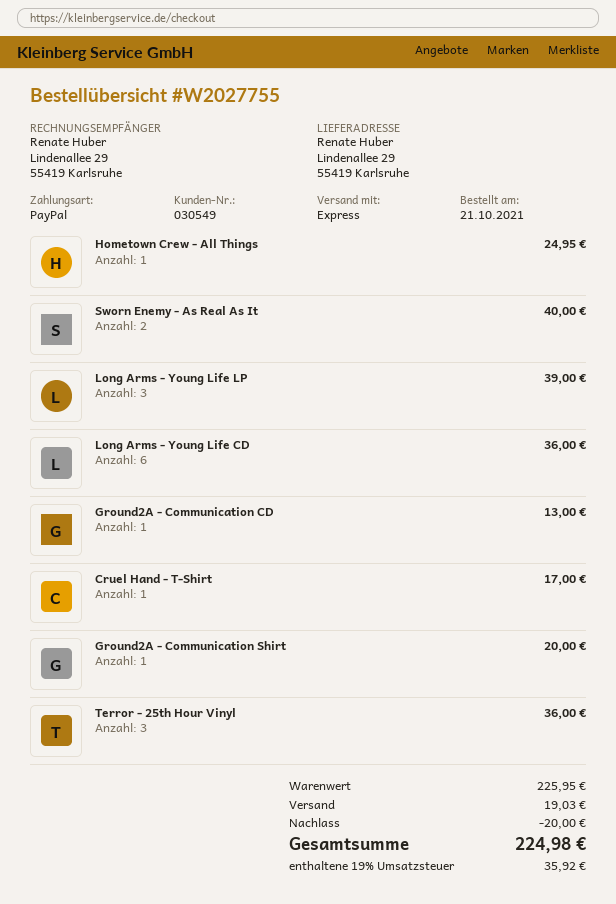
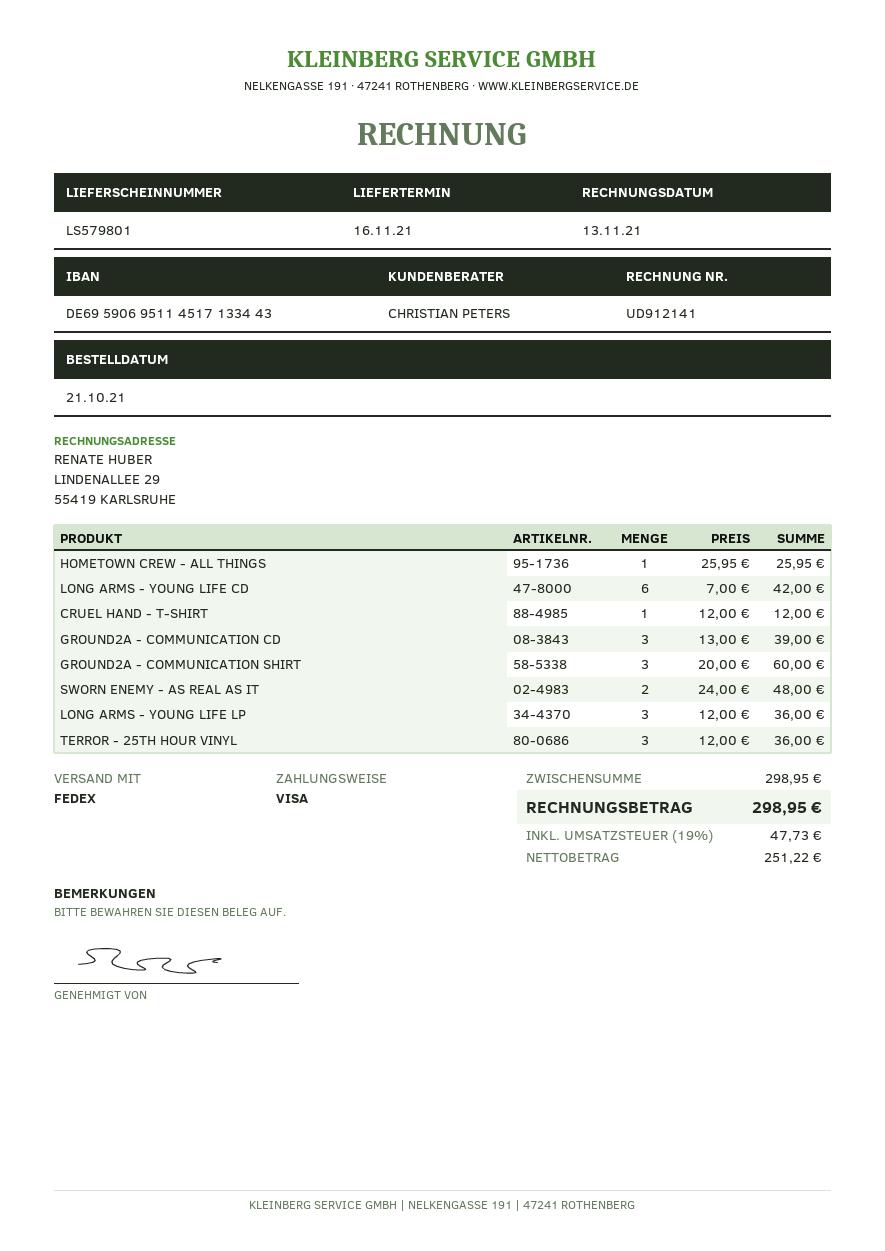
payment method: PayPal -> Visa
shipping method: express -> FedEx
Hometown Crew - All Things: 1 for 24.95 -> 1 for 25.95
Sworn Enemy - As Real As It: 2 for 40.00 -> 2 for 48.00
Long Arms - Young Life LP: 3 for 39.00 -> 3 for 36.00
Long Arms - Young Life CD: 6 for 36.00 -> 6 for 42.00
Ground2A - Communication CD: 1 for 13.00 -> 3 for 39.00
Cruel Hand - T-Shirt: 1 for 17.00 -> 1 for 12.00
Ground2A - Communication Shirt: 1 for 20.00 -> 3 for 60.00
subtotal: 225.95 -> 298.95
discount: 20.00 -> none
shipping: 19.03 -> none
tax: 19% = 35.92 -> 19% = 47.73
total: 224.98 -> 298.95

